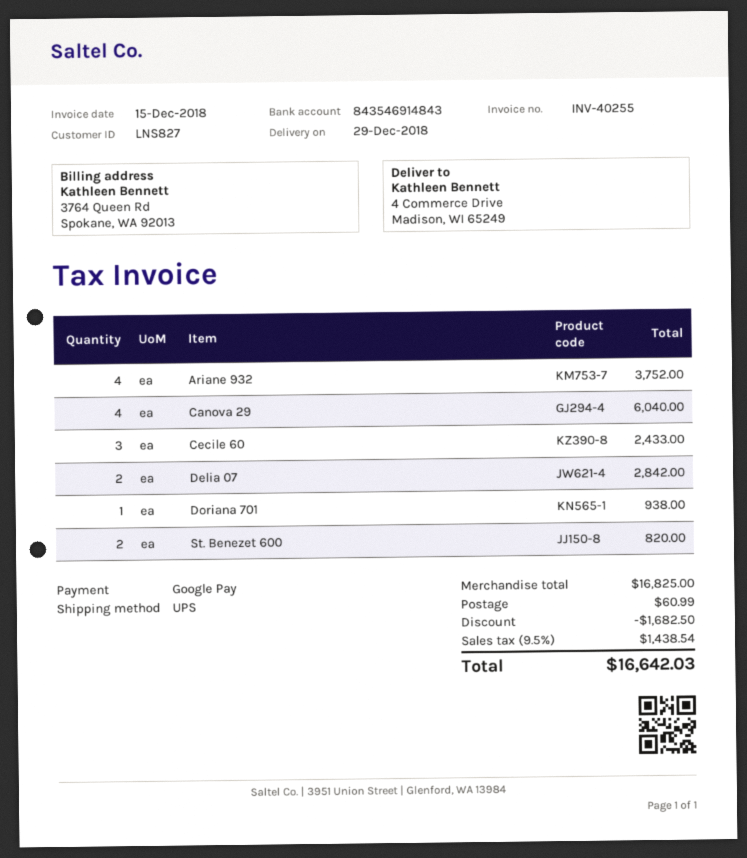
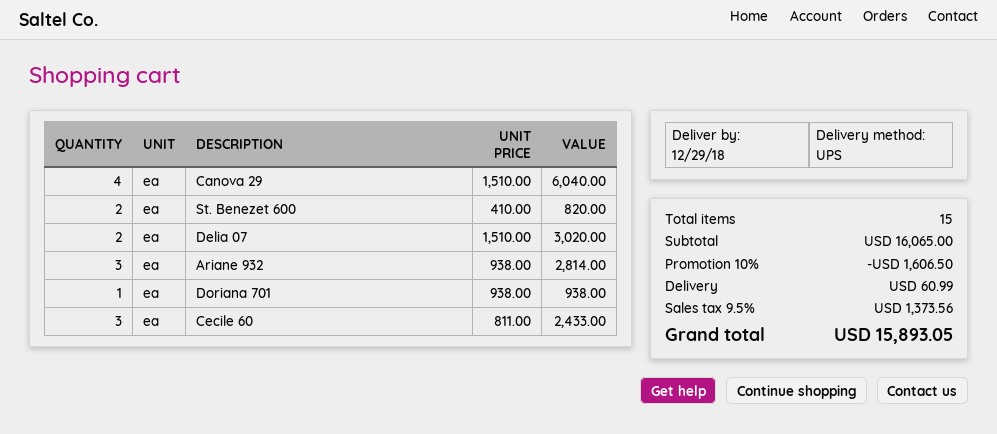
Ariane 932: 4 for 3752.00 -> 3 for 2814.00
Delia 07: 2 for 2842.00 -> 2 for 3020.00
subtotal: 16825.00 -> 16065.00
discount: 1682.50 -> 1606.50
tax: 9.5% = 1438.54 -> 9.5% = 1373.56
total: 16642.03 -> 15893.05

